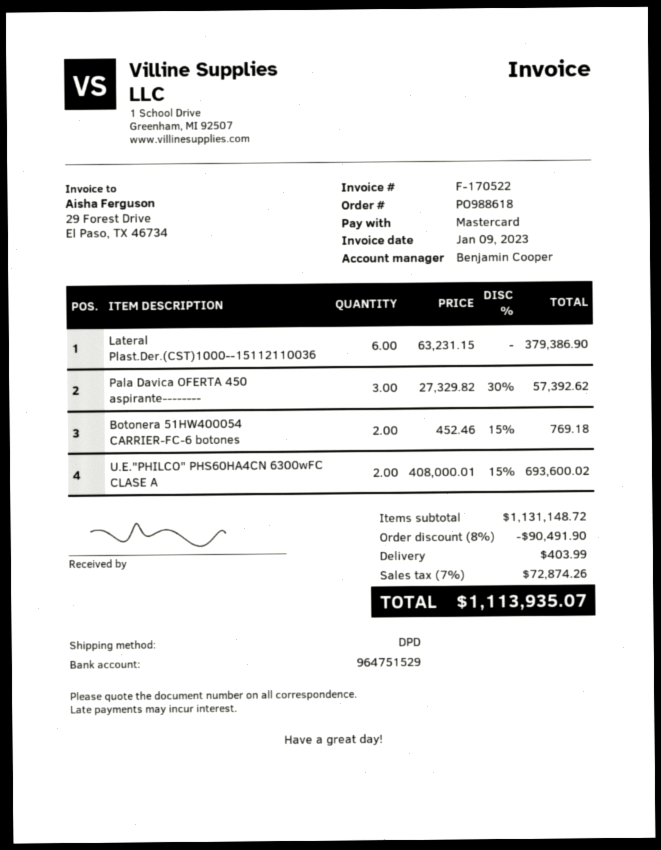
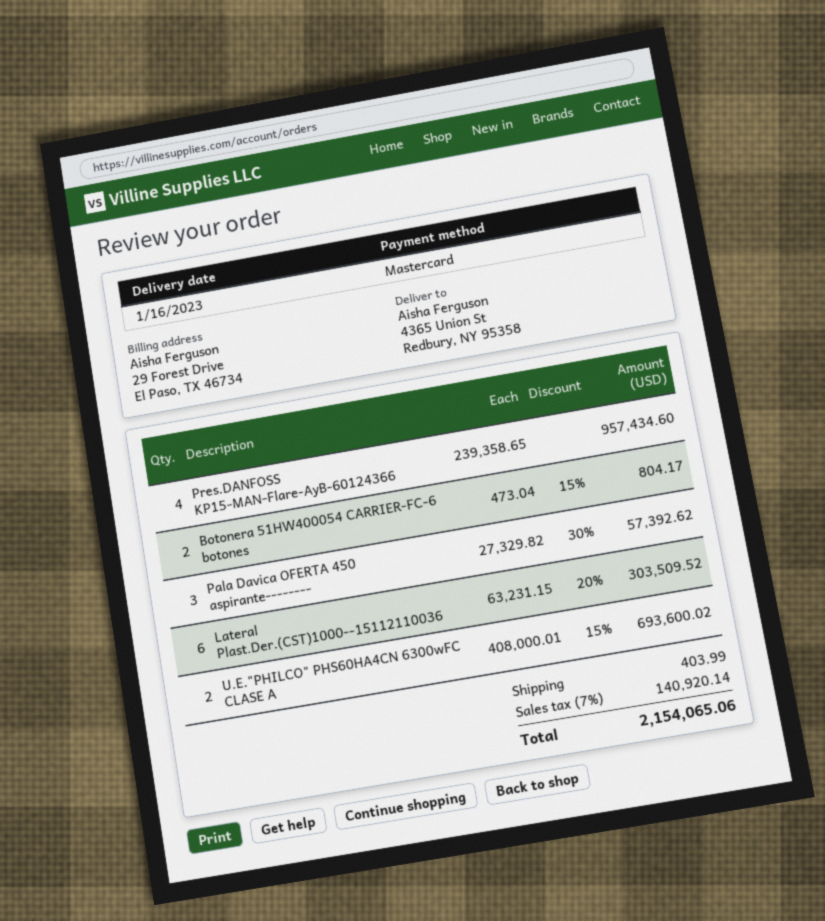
Lateral Plast.Der.(CST)1000--15112110036: 6 x 63231.15 = 379386.90 -> 6 x 63231.15 - 20% = 303509.52
Botonera 51HW400054 CARRIER-FC-6 botones: 2 x 452.46 - 15% = 769.18 -> 2 x 473.04 - 15% = 804.17
Pres.DANFOSS KP15-MAN-Flare-AyB-60124366: none -> 4 x 239358.65 = 957434.60
discount: 8% = 90491.90 -> none
tax: 7% = 72874.26 -> 7% = 140920.14
total: 1113935.07 -> 2154065.06

